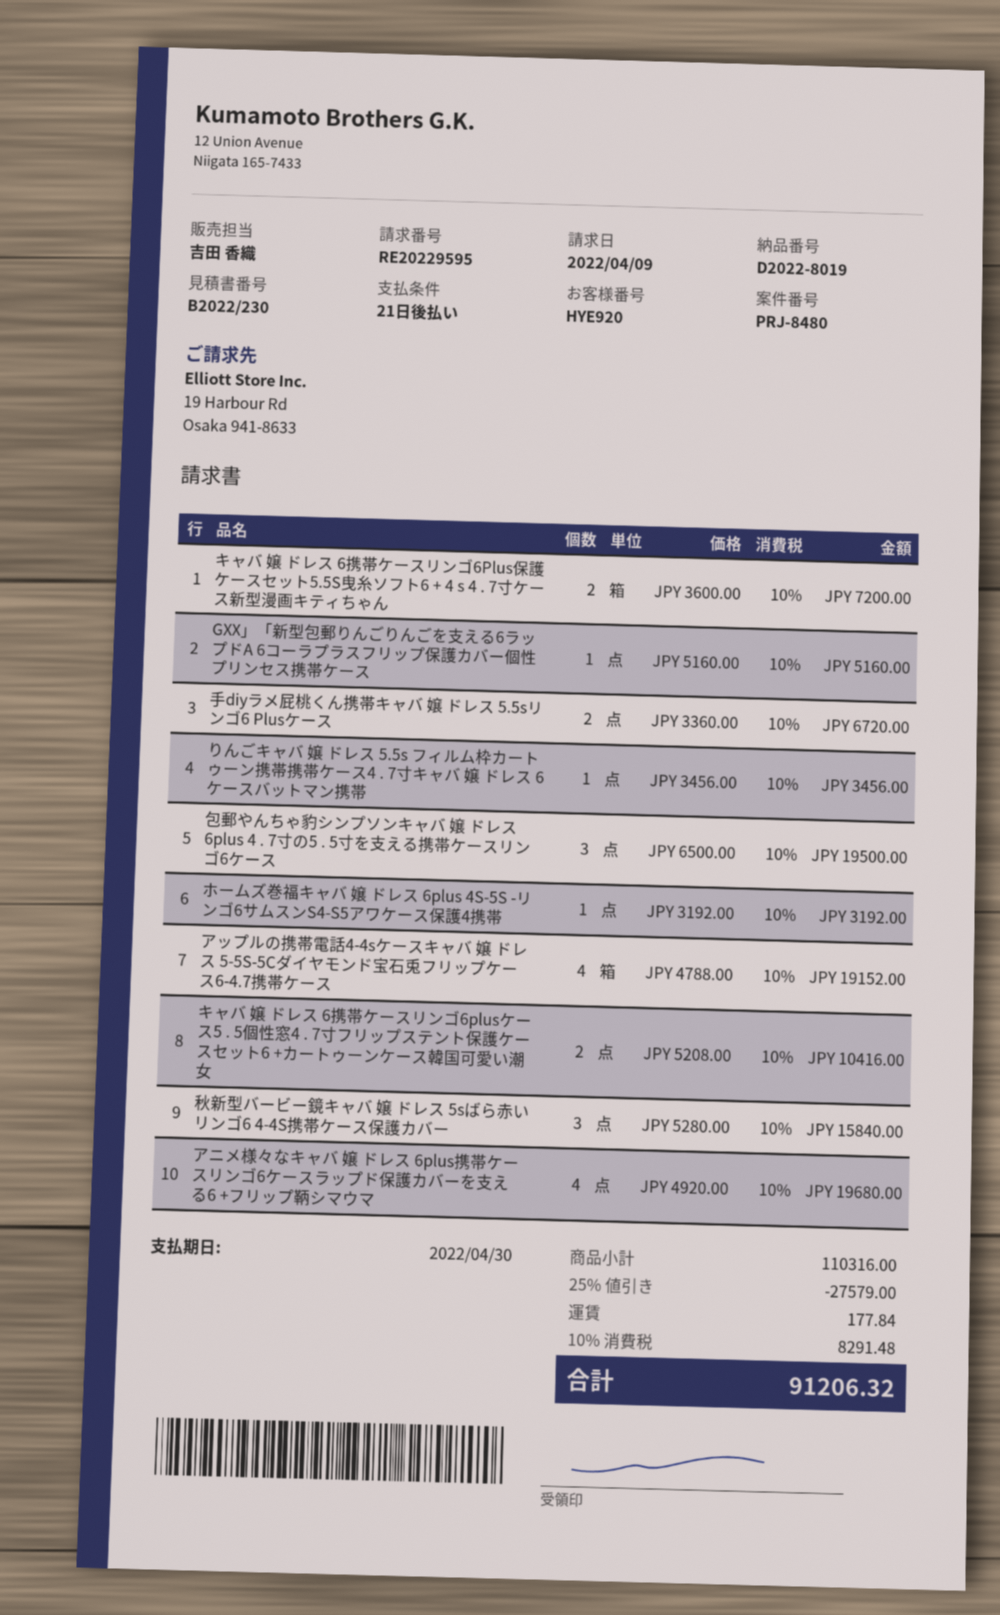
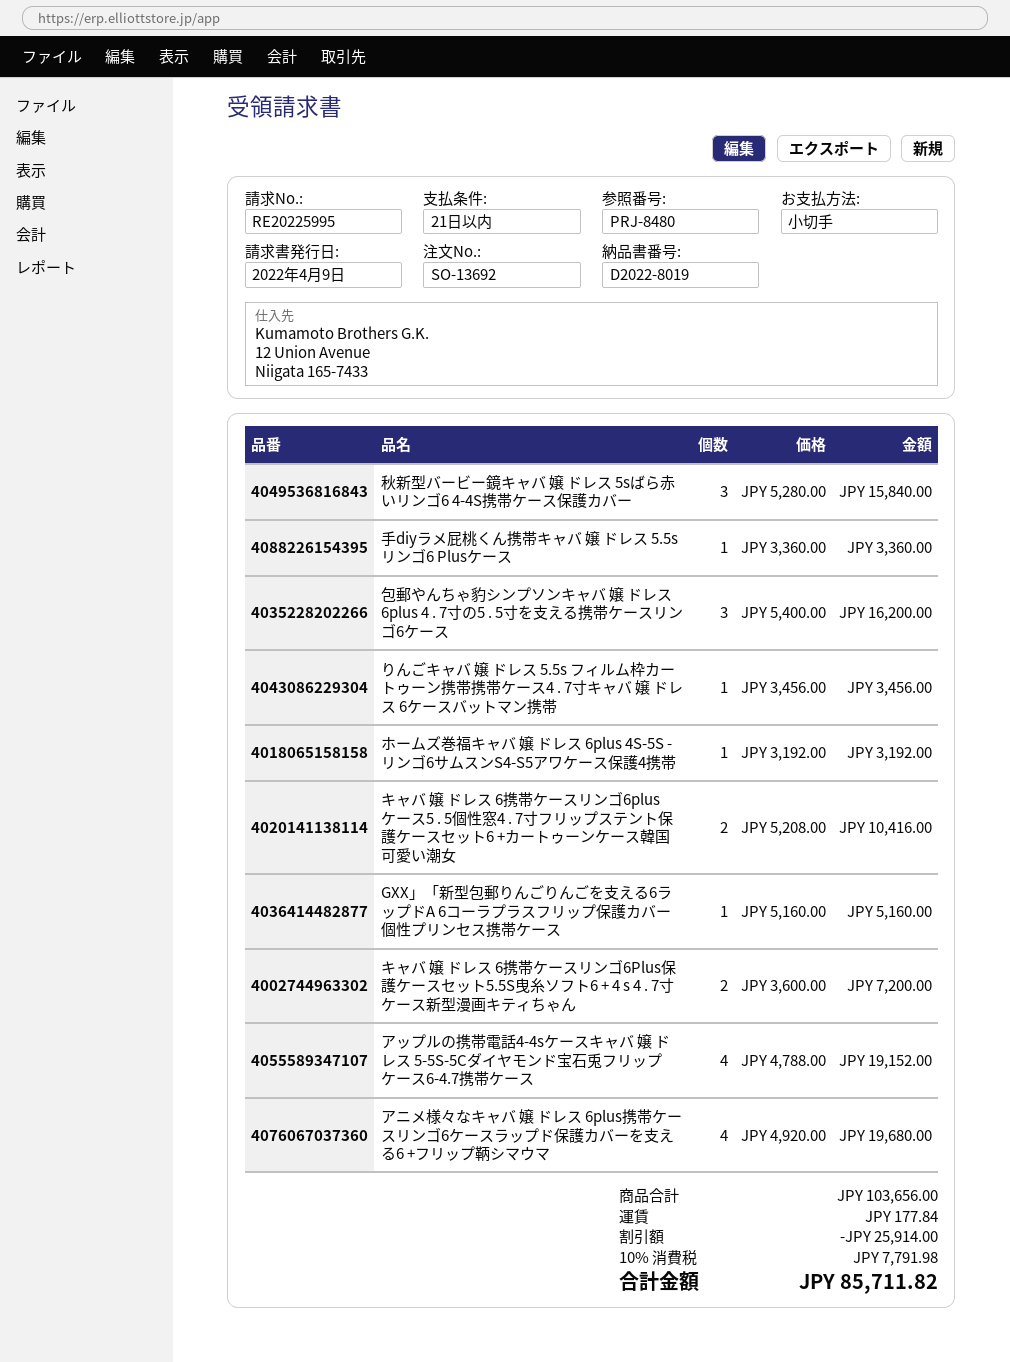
invoice number: RE20229595 -> RE20225995
手diyラメ屁桃くん携帯キャバ 嬢 ドレス 5.5sリンゴ6 Plusケース: 2 x 3360.00 = 6720.00 -> 1 x 3360.00 = 3360.00
包郵やんちゃ豹シンプソンキャバ 嬢 ドレス 6plus 4 . 7寸の5 . 5寸を支える携帯ケースリンゴ6ケース: 3 x 6500.00 = 19500.00 -> 3 x 5400.00 = 16200.00
subtotal: 110316.00 -> 103656.00
discount: 27579.00 -> 25914.00
tax: 10% = 8291.48 -> 10% = 7791.98
total: 91206.32 -> 85711.82

